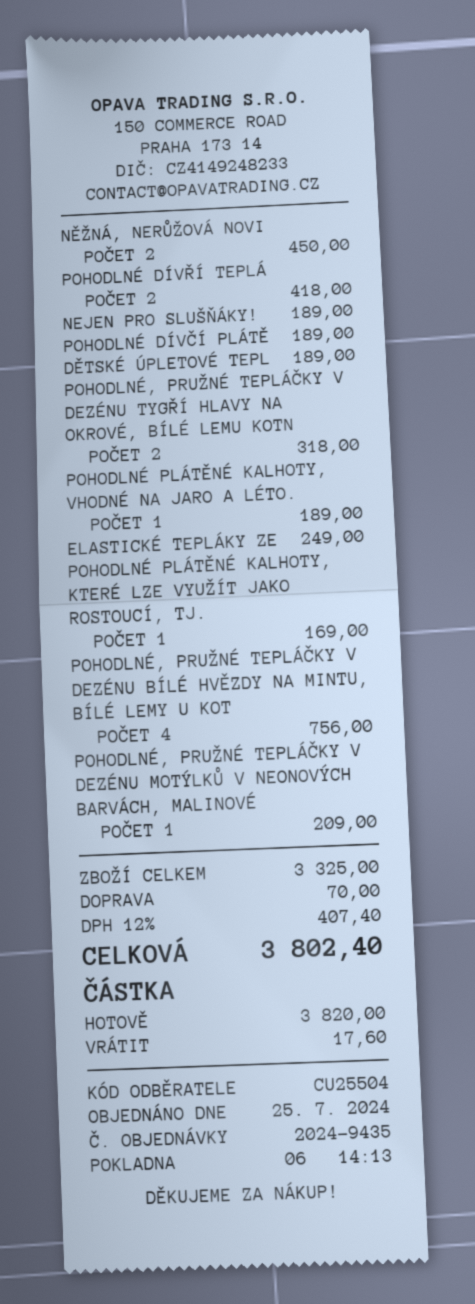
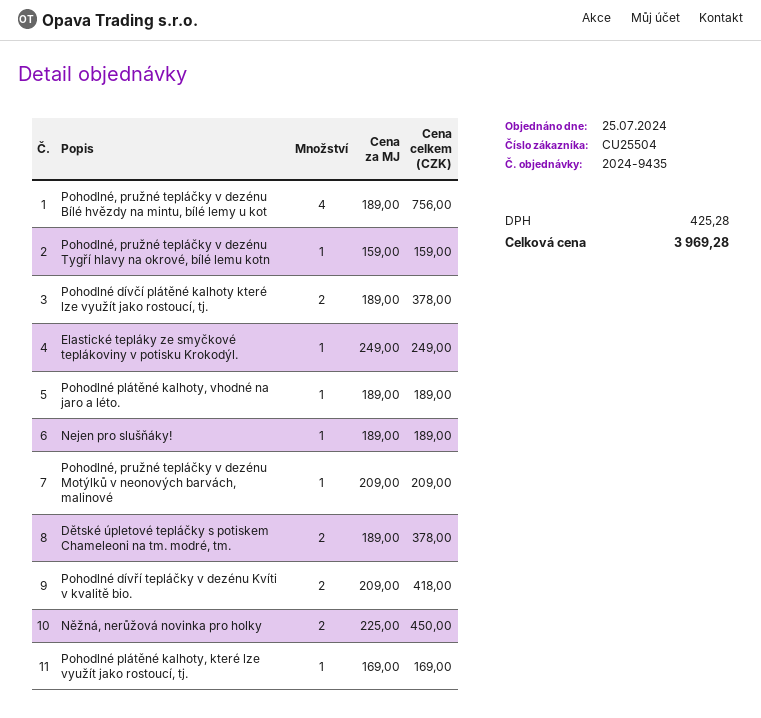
POHODLNÉ DÍVČÍ PLÁTĚ: 1 for 189.00 -> 2 for 378.00
DĚTSKÉ ÚPLETOVÉ TEPL: 1 for 189.00 -> 2 for 378.00
POHODLNÉ, PRUŽNÉ TEPLÁČKY V DEZÉNU TYGŘÍ HLAVY NA OKROVÉ, BÍLÉ LEMU KOTN: 2 for 318.00 -> 1 for 159.00
shipping: 70.00 -> none
tax: 407.40 -> 425.28
total: 3802.40 -> 3969.28

